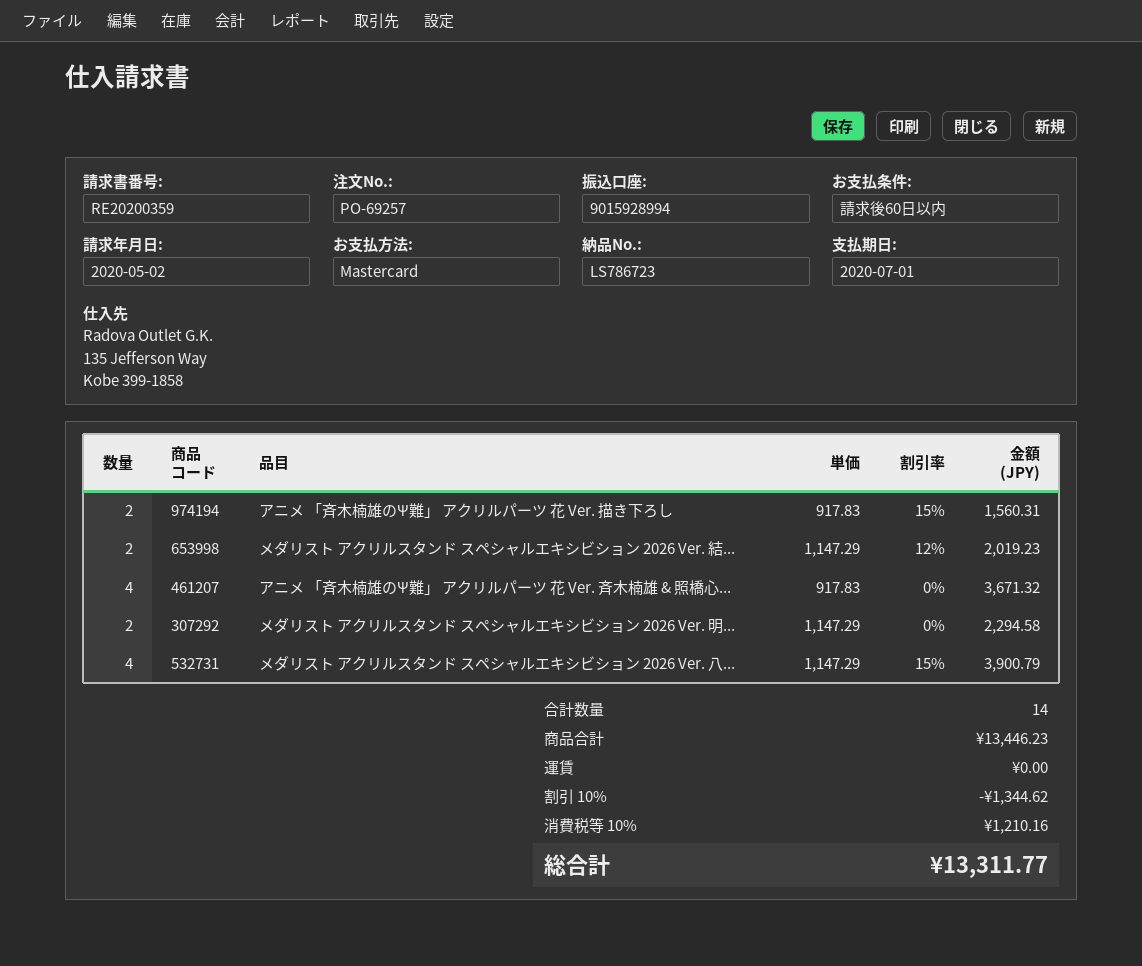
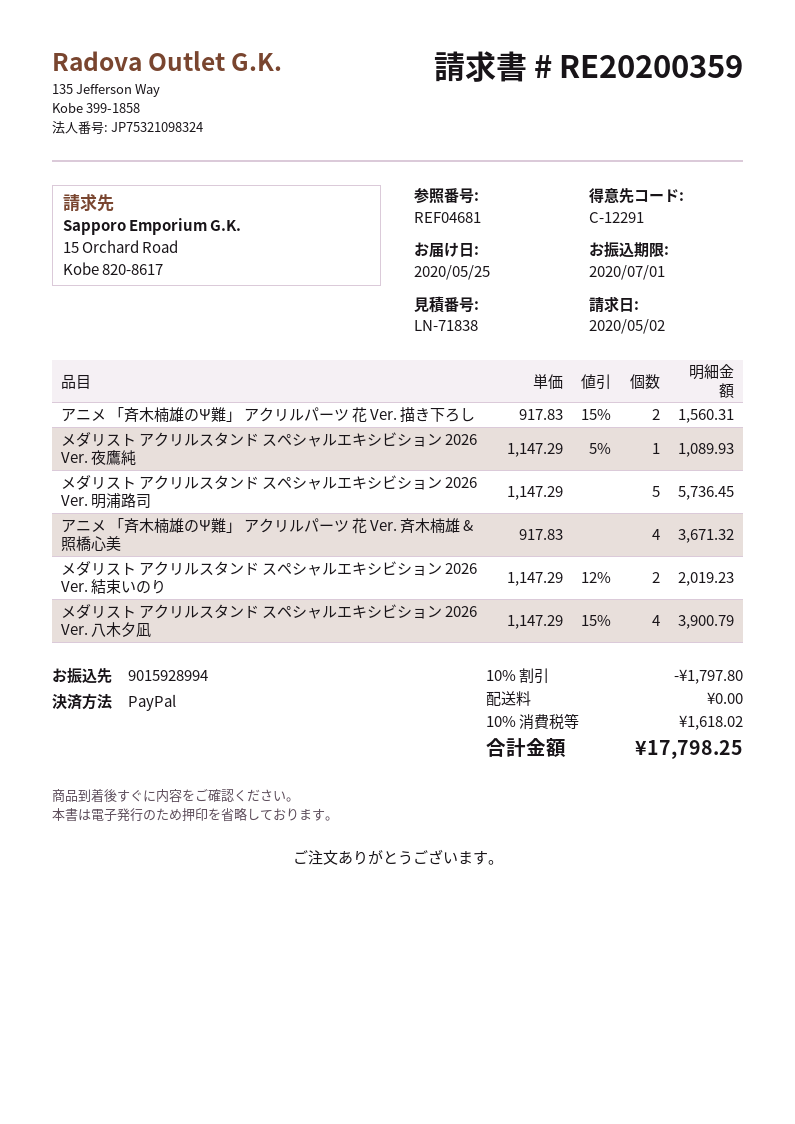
payment method: Mastercard -> PayPal
メダリスト アクリルスタンド スペシャルエキシビション 2026 Ver. 明...: 2 x 1147.29 = 2294.58 -> 5 x 1147.29 = 5736.45
メダリスト アクリルスタンド スペシャルエキシビション 2026 Ver. 夜鷹純: none -> 1 x 1147.29 - 5% = 1089.93
discount: 10% = 1344.62 -> 10% = 1797.80
tax: 10% = 1210.16 -> 10% = 1618.02
total: 13311.77 -> 17798.25

